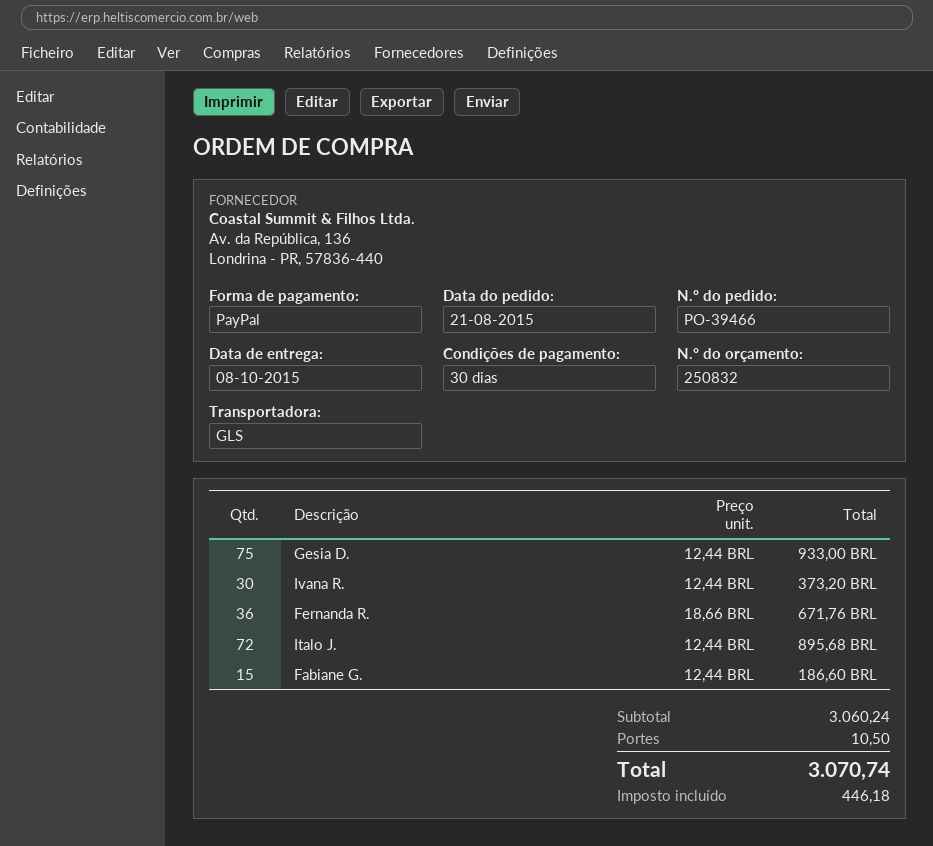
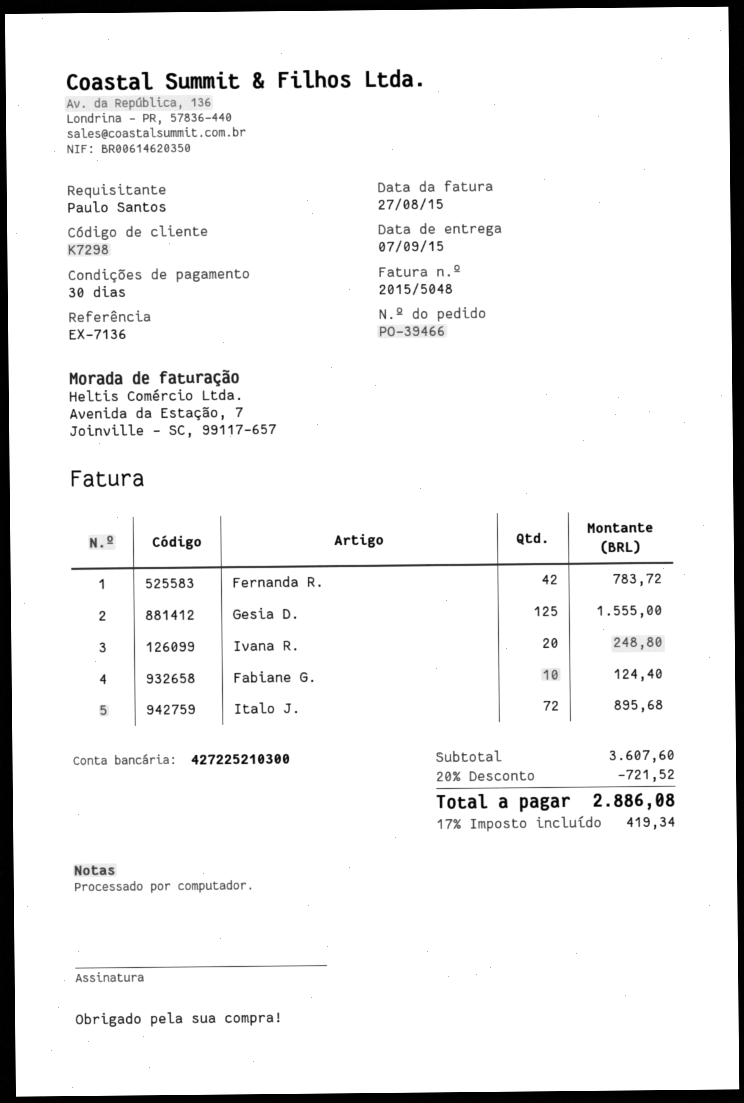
delivery date: 2015-10-08 -> 2015-09-07
Gesia D.: 75 for 933.00 -> 125 for 1555.00
Ivana R.: 30 for 373.20 -> 20 for 248.80
Fernanda R.: 36 for 671.76 -> 42 for 783.72
Fabiane G.: 15 for 186.60 -> 10 for 124.40
subtotal: 3060.24 -> 3607.60
discount: none -> 20% = 721.52
shipping: 10.50 -> none
tax: 446.18 -> 419.34
total: 3070.74 -> 2886.08

